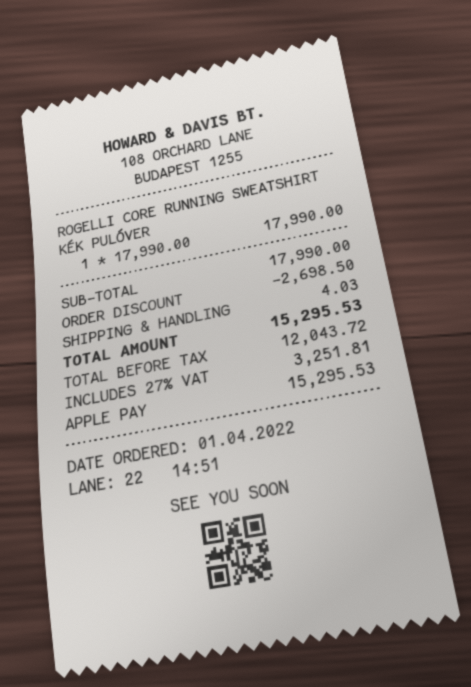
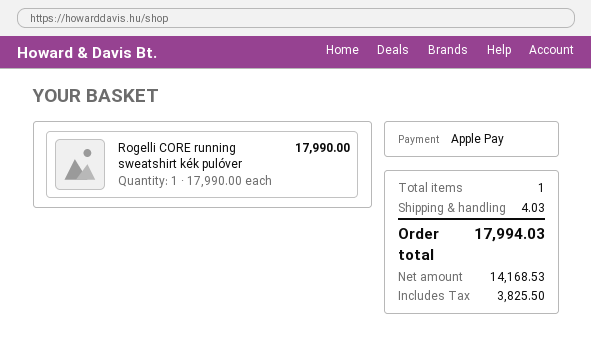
discount: 2698.50 -> none
net: 12043.72 -> 14168.53
tax: 3251.81 -> 3825.50
total: 15295.53 -> 17994.03

